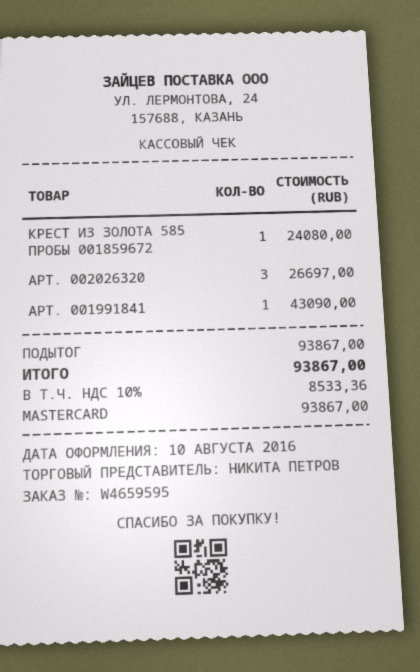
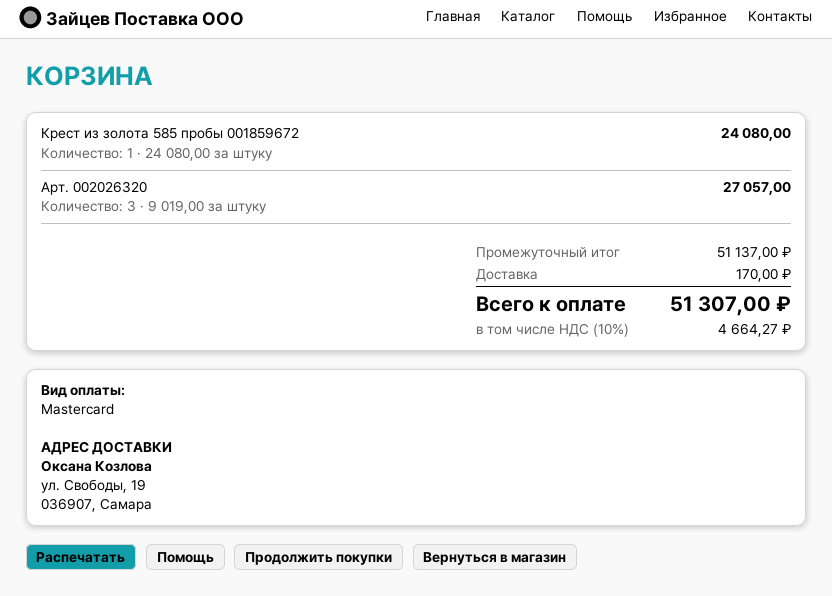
АРТ. 002026320: 3 for 26697.00 -> 3 for 27057.00
АРТ. 001991841: 1 for 43090.00 -> none
subtotal: 93867.00 -> 51137.00
shipping: none -> 170.00
tax: 10% = 8533.36 -> 10% = 4664.27
total: 93867.00 -> 51307.00

